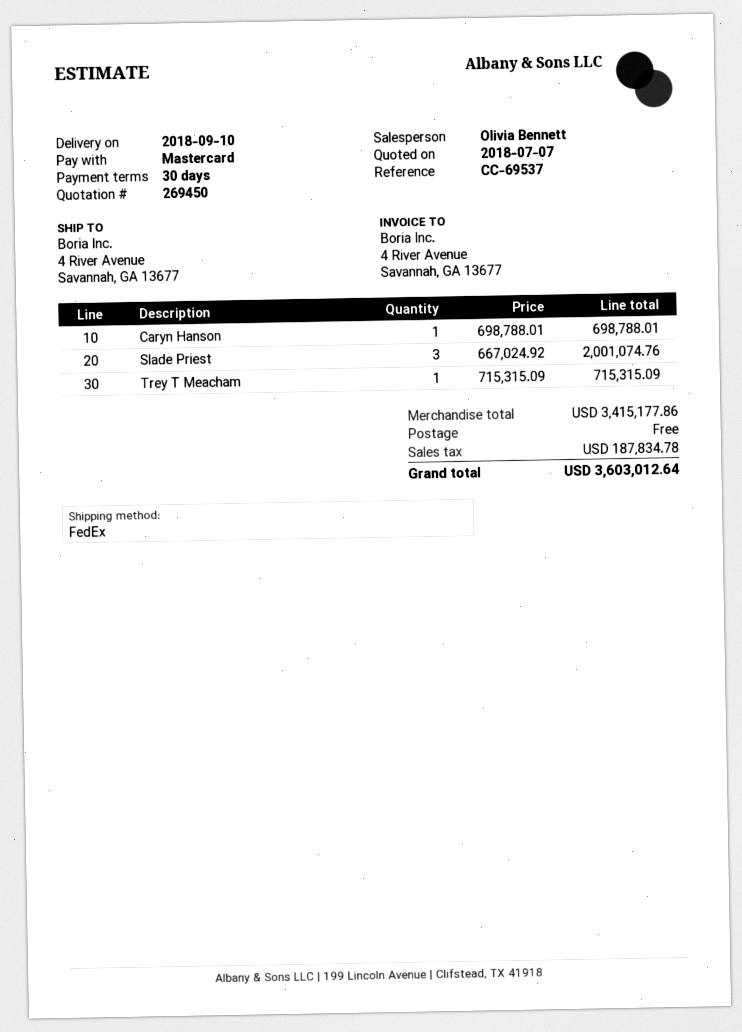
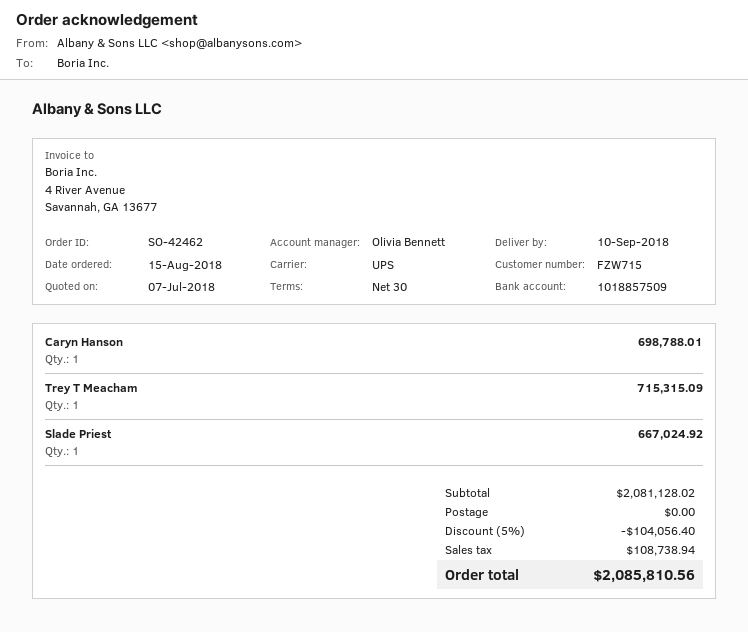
shipping method: FedEx -> UPS
Slade Priest: 3 for 2001074.76 -> 1 for 667024.92
subtotal: 3415177.86 -> 2081128.02
discount: none -> 5% = 104056.40
tax: 187834.78 -> 108738.94
total: 3603012.64 -> 2085810.56

